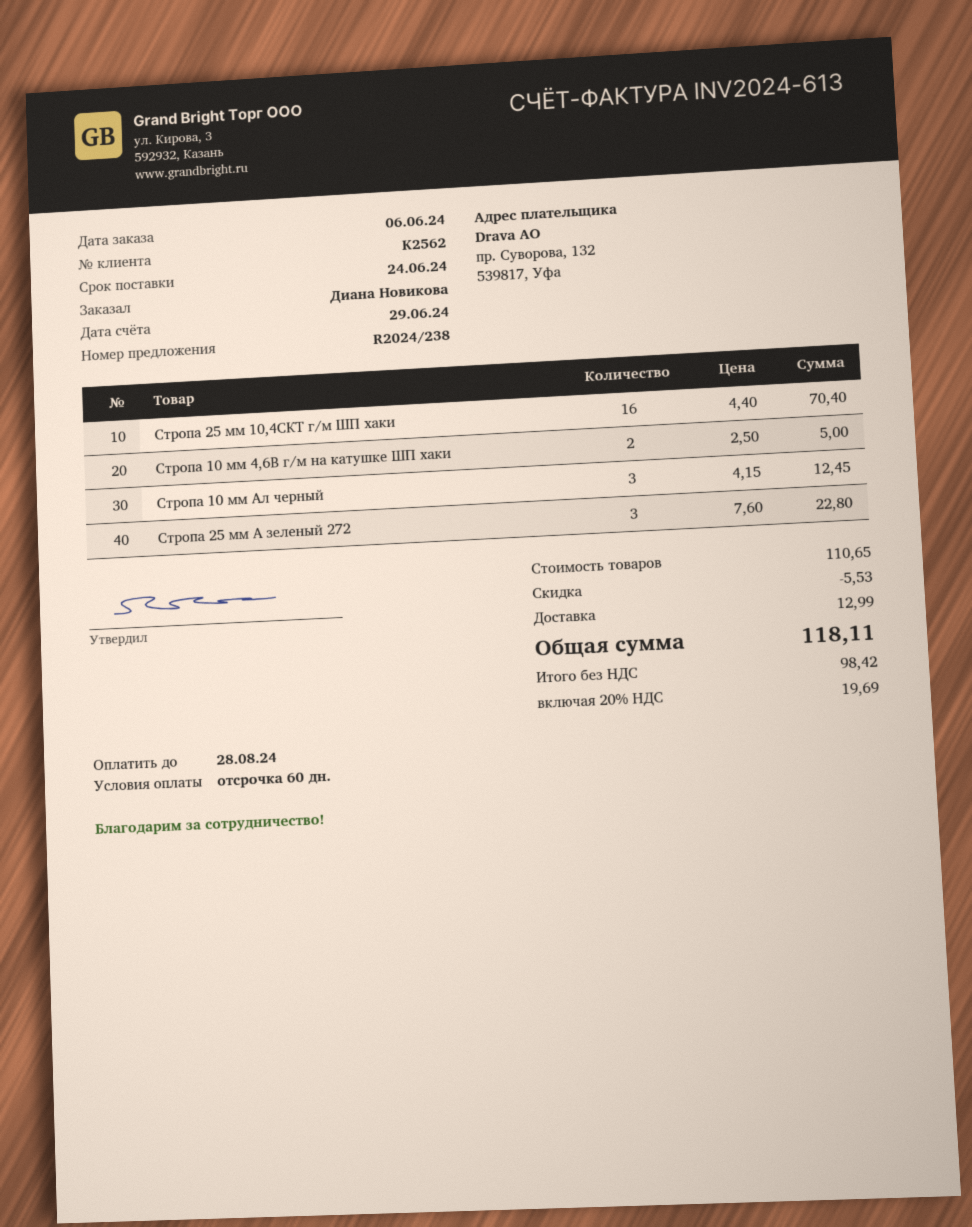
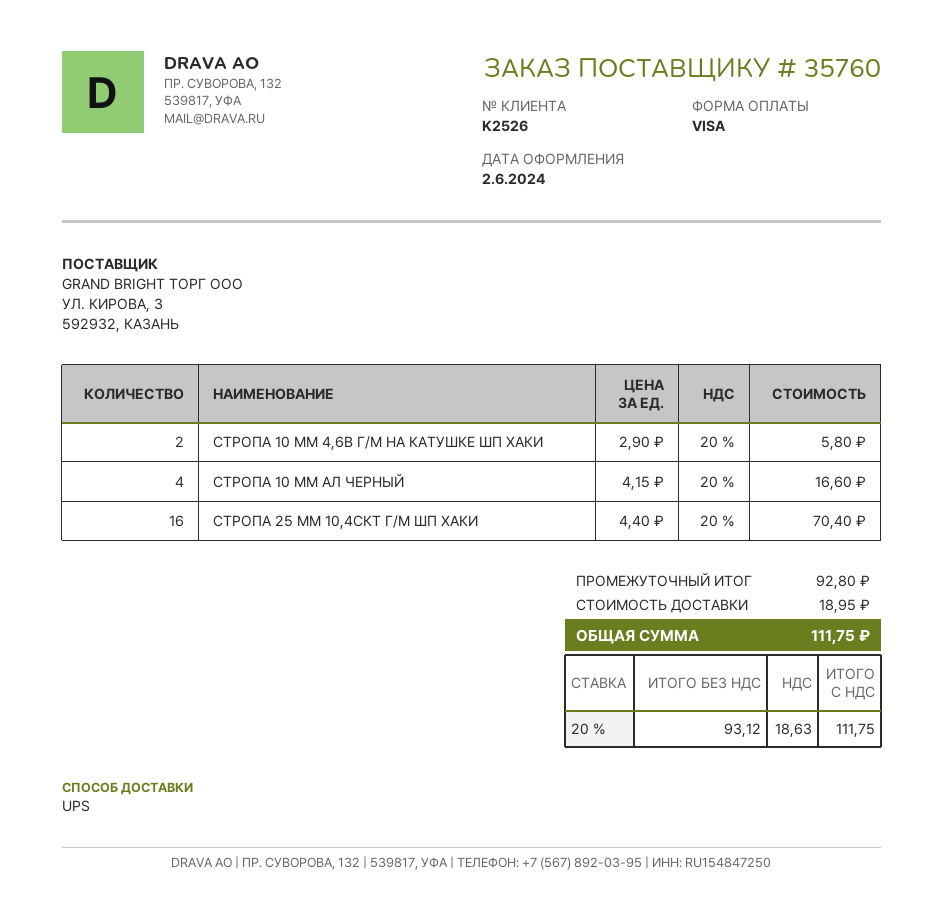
order date: 2024-06-06 -> 2024-06-02
customer number: K2562 -> K2526
Стропа 10 мм 4,6В г/м на катушке ШП хаки: 2 x 2.50 = 5.00 -> 2 x 2.90 = 5.80
Стропа 10 мм Ал черный: 3 x 4.15 = 12.45 -> 4 x 4.15 = 16.60
Стропа 25 мм А зеленый 272: 3 x 7.60 = 22.80 -> none
subtotal: 110.65 -> 92.80
discount: 5.53 -> none
shipping: 12.99 -> 18.95
net: 98.42 -> 93.12
tax: 20% = 19.69 -> 20% = 18.63
total: 118.11 -> 111.75

